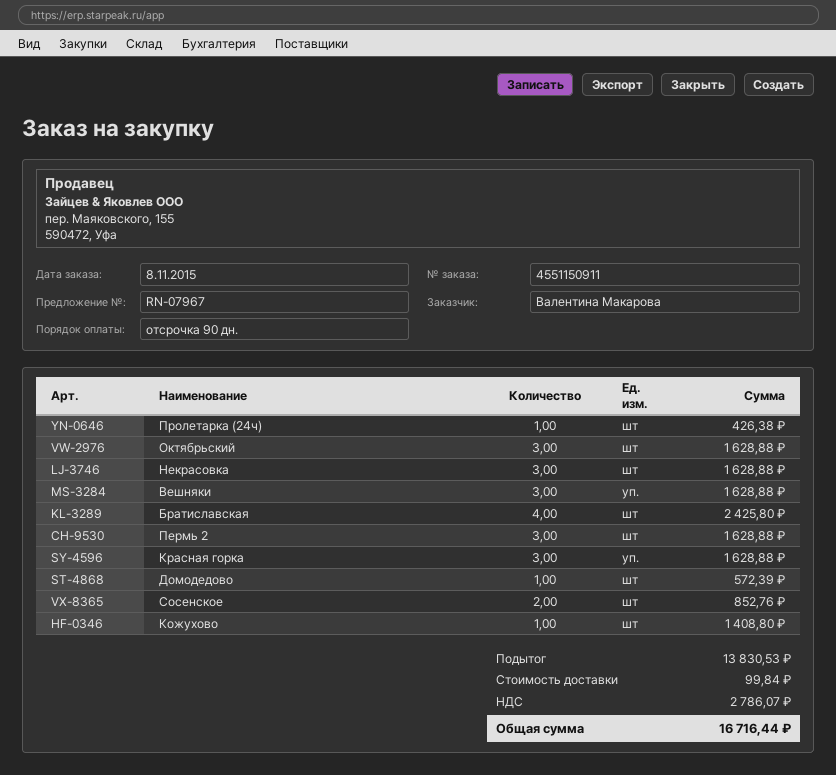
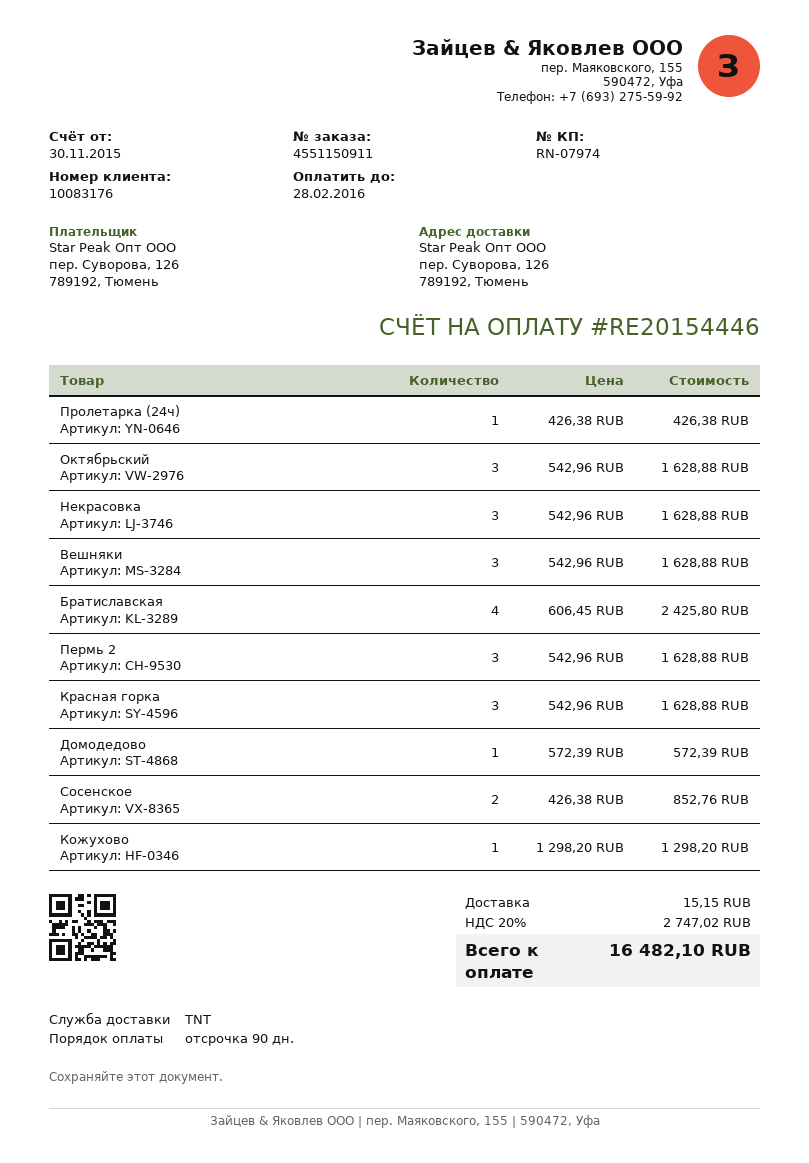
quote number: RN-07967 -> RN-07974
Кожухово: 1 for 1408.80 -> 1 for 1298.20
shipping: 99.84 -> 15.15
tax: 2786.07 -> 2747.02
total: 16716.44 -> 16482.10

